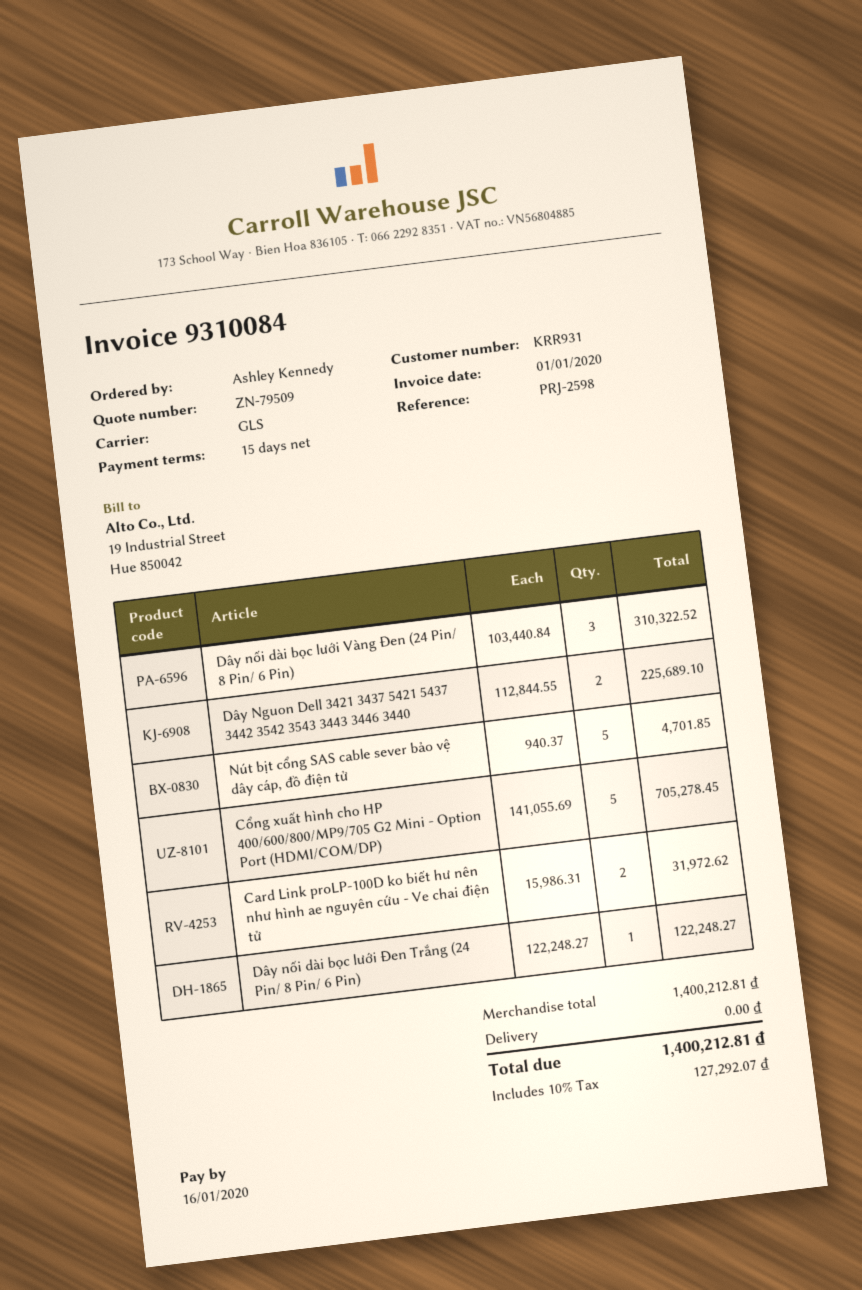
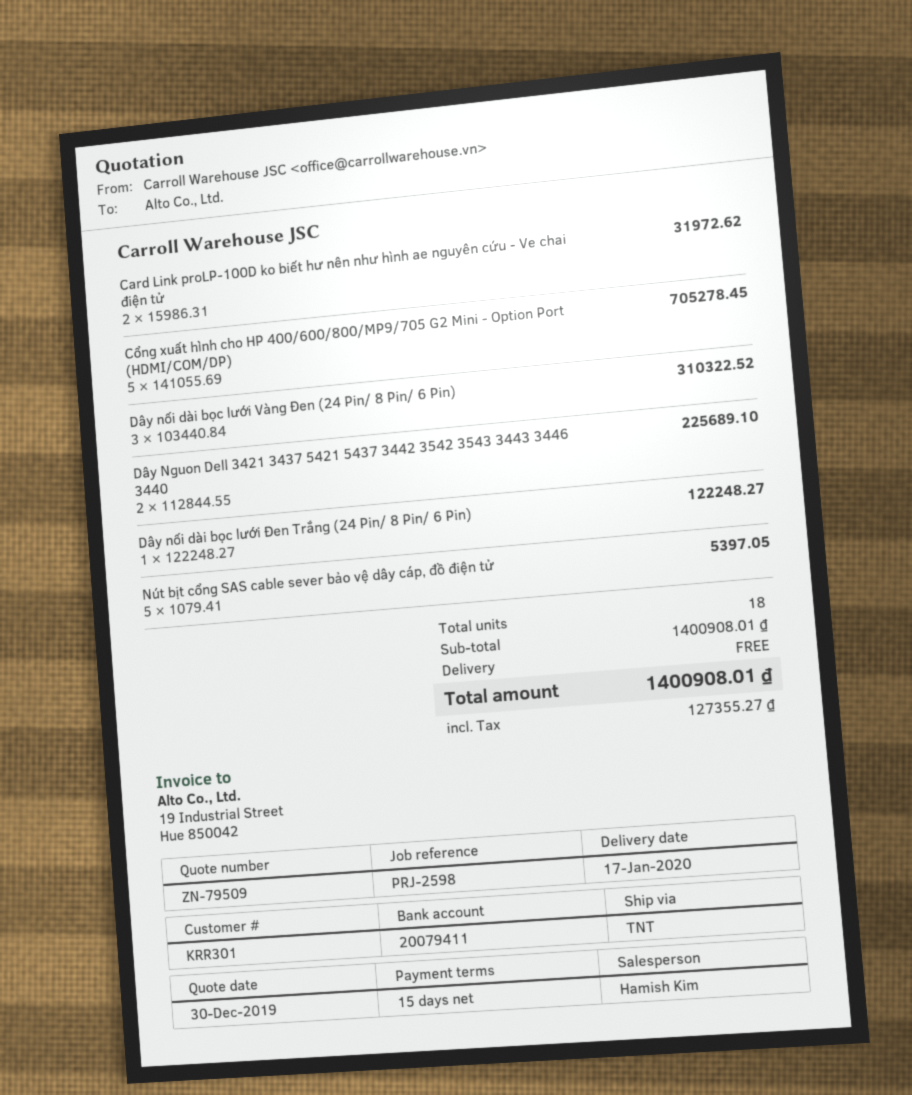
customer number: KRR931 -> KRR301
shipping method: GLS -> TNT
Nút bịt cổng SAS cable sever bảo vệ dây cáp, đồ điện tử: 5 x 940.37 = 4701.85 -> 5 x 1079.41 = 5397.05
subtotal: 1400212.81 -> 1400908.01
tax: 127292.07 -> 127355.27
total: 1400212.81 -> 1400908.01

